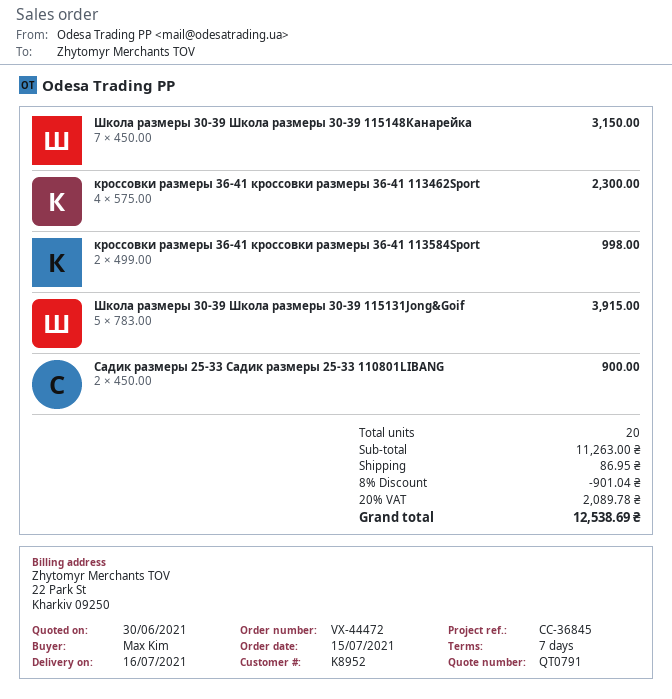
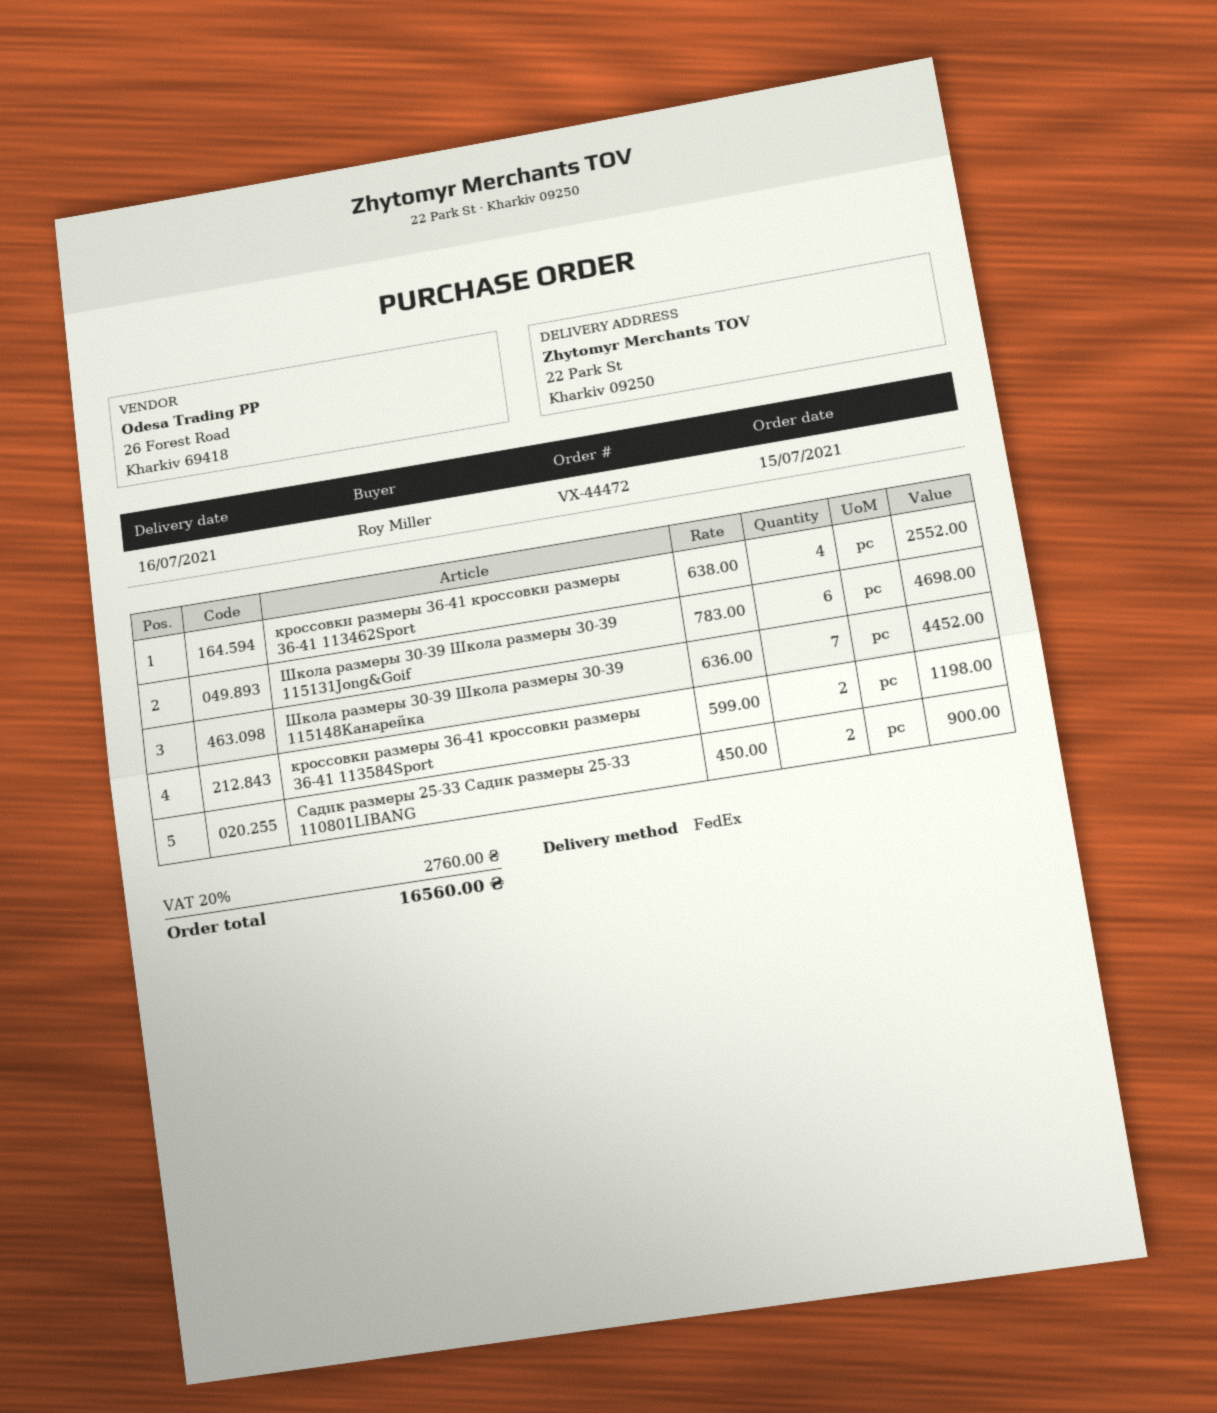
ordered by: Max Kim -> Roy Miller
Школа размеры 30-39 Школа размеры 30-39 115148Канарейка: 7 x 450.00 = 3150.00 -> 7 x 636.00 = 4452.00
кроссовки размеры 36-41 кроссовки размеры 36-41 113462Sport: 4 x 575.00 = 2300.00 -> 4 x 638.00 = 2552.00
кроссовки размеры 36-41 кроссовки размеры 36-41 113584Sport: 2 x 499.00 = 998.00 -> 2 x 599.00 = 1198.00
Школа размеры 30-39 Школа размеры 30-39 115131Jong&Goif: 5 x 783.00 = 3915.00 -> 6 x 783.00 = 4698.00
discount: 8% = 901.04 -> none
shipping: 86.95 -> none
tax: 20% = 2089.78 -> 20% = 2760.00
total: 12538.69 -> 16560.00

